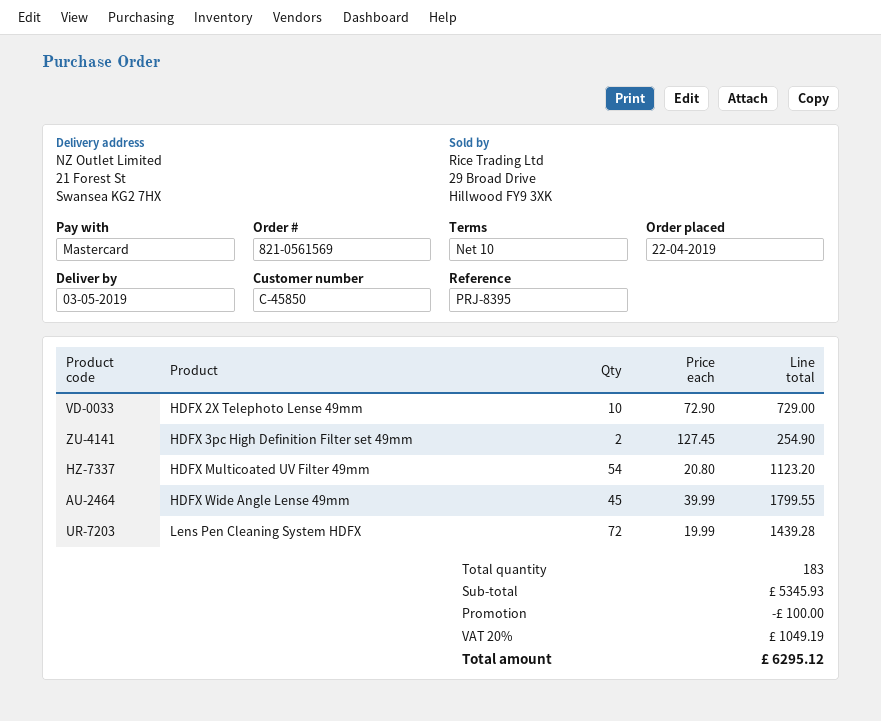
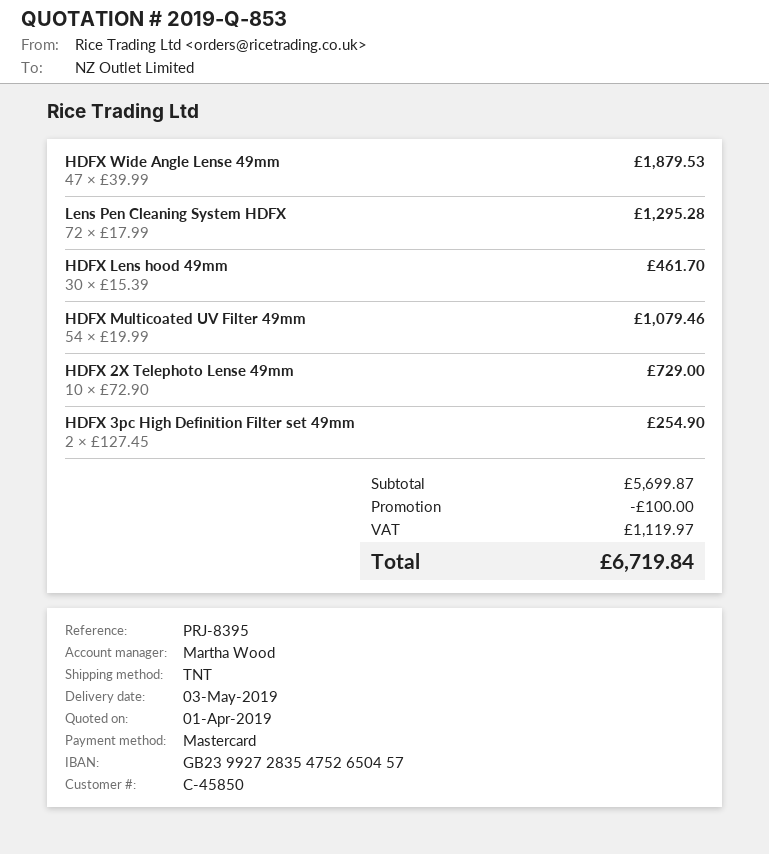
HDFX Multicoated UV Filter 49mm: 54 x 20.80 = 1123.20 -> 54 x 19.99 = 1079.46
HDFX Wide Angle Lense 49mm: 45 x 39.99 = 1799.55 -> 47 x 39.99 = 1879.53
Lens Pen Cleaning System HDFX: 72 x 19.99 = 1439.28 -> 72 x 17.99 = 1295.28
HDFX Lens hood 49mm: none -> 30 x 15.39 = 461.70
subtotal: 5345.93 -> 5699.87
tax: 1049.19 -> 1119.97
total: 6295.12 -> 6719.84

